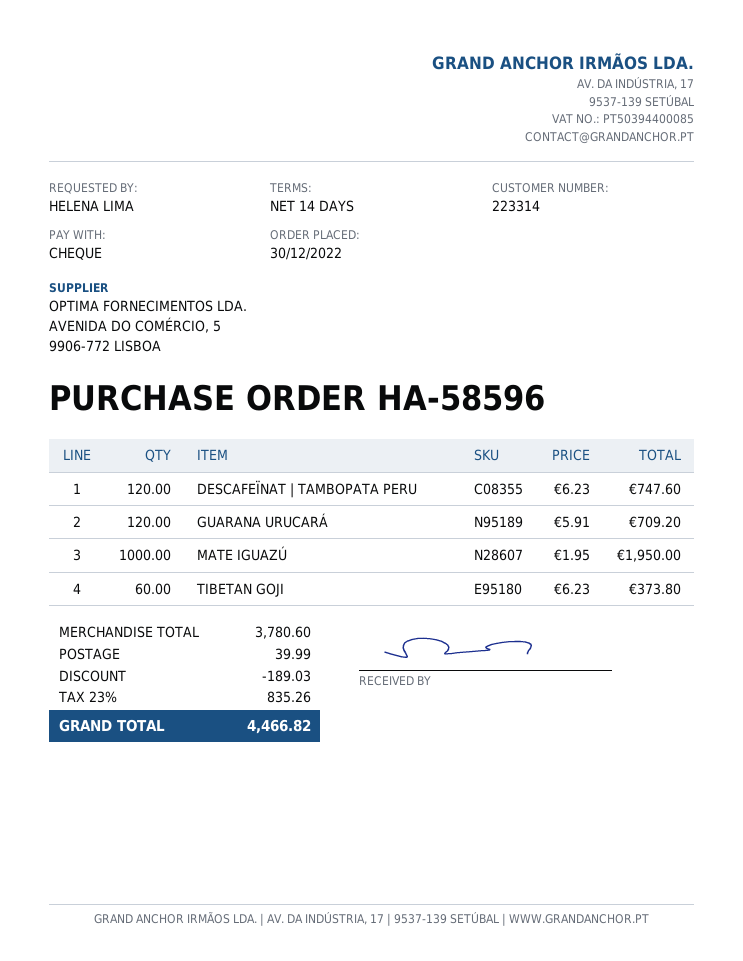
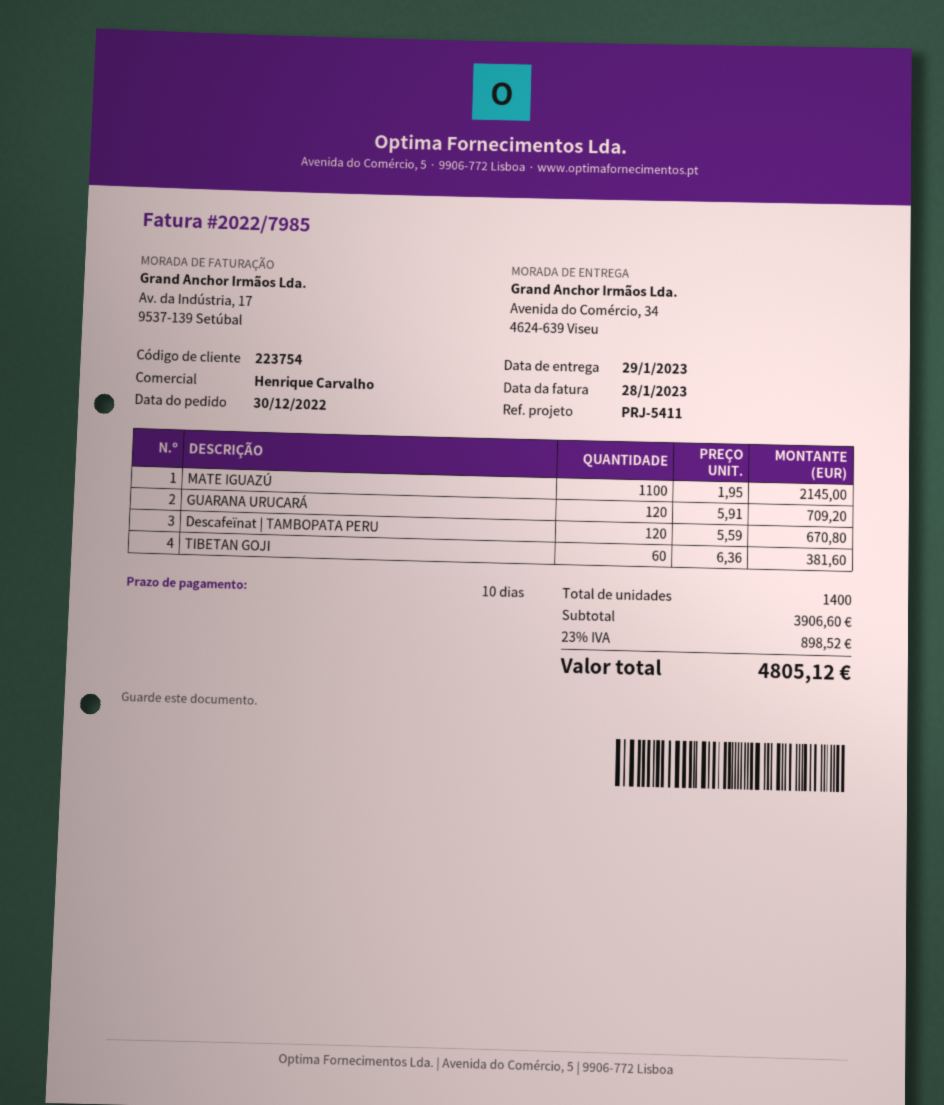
payment terms: 14 days -> 10 days
customer number: 223314 -> 223754
DESCAFEÏNAT | TAMBOPATA PERU: 120 x 6.23 = 747.60 -> 120 x 5.59 = 670.80
MATE IGUAZÚ: 1000 x 1.95 = 1950.00 -> 1100 x 1.95 = 2145.00
TIBETAN GOJI: 60 x 6.23 = 373.80 -> 60 x 6.36 = 381.60
subtotal: 3780.60 -> 3906.60
discount: 189.03 -> none
shipping: 39.99 -> none
tax: 23% = 835.26 -> 23% = 898.52
total: 4466.82 -> 4805.12

